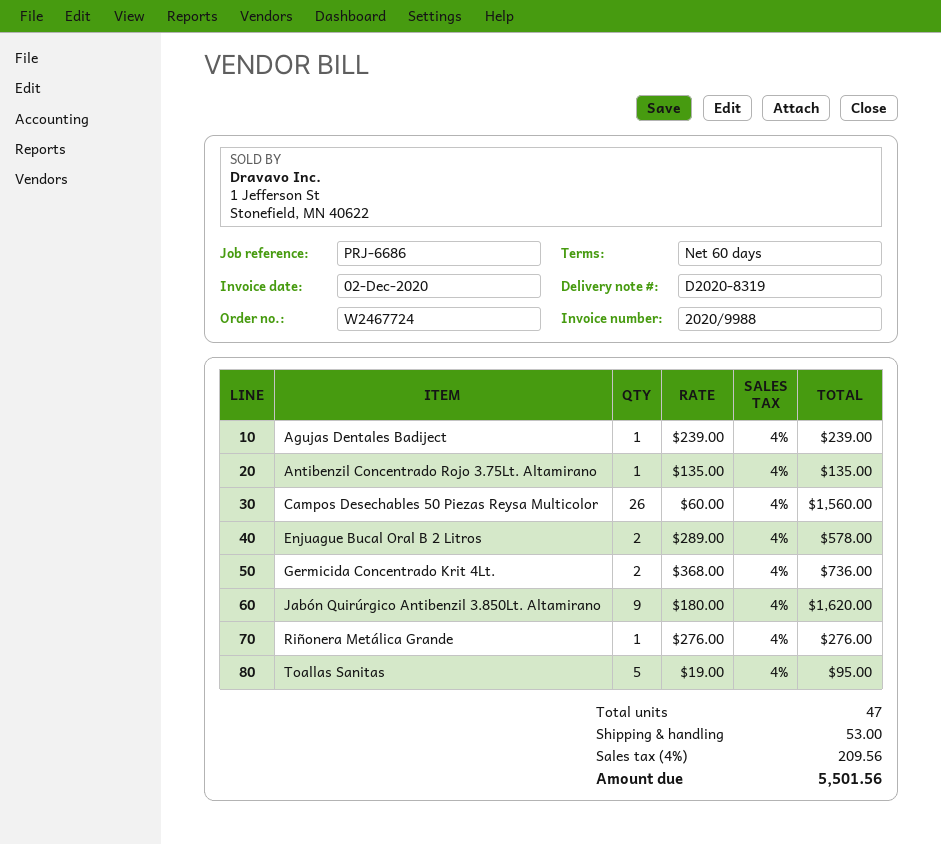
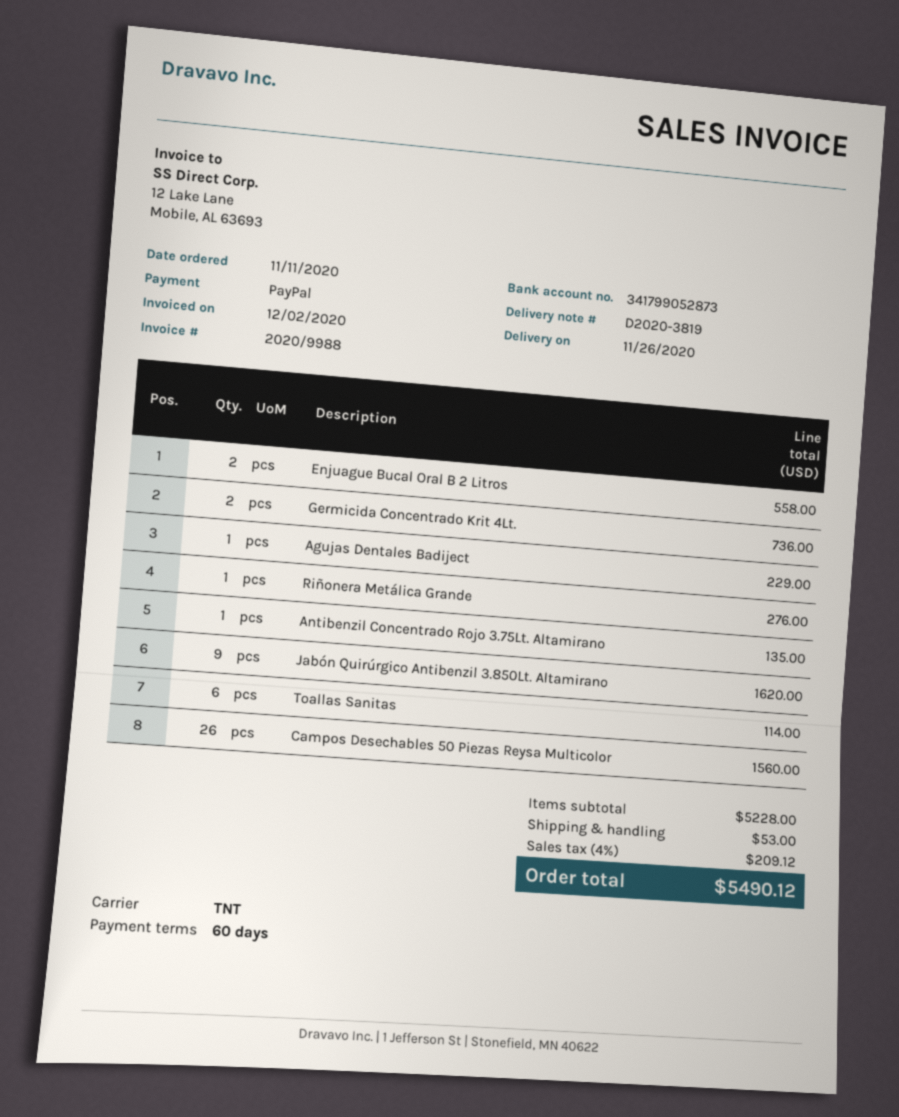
delivery note number: D2020-8319 -> D2020-3819
Agujas Dentales Badiject: 1 for 239.00 -> 1 for 229.00
Enjuague Bucal Oral B 2 Litros: 2 for 578.00 -> 2 for 558.00
Toallas Sanitas: 5 for 95.00 -> 6 for 114.00
tax: 4% = 209.56 -> 4% = 209.12
total: 5501.56 -> 5490.12

